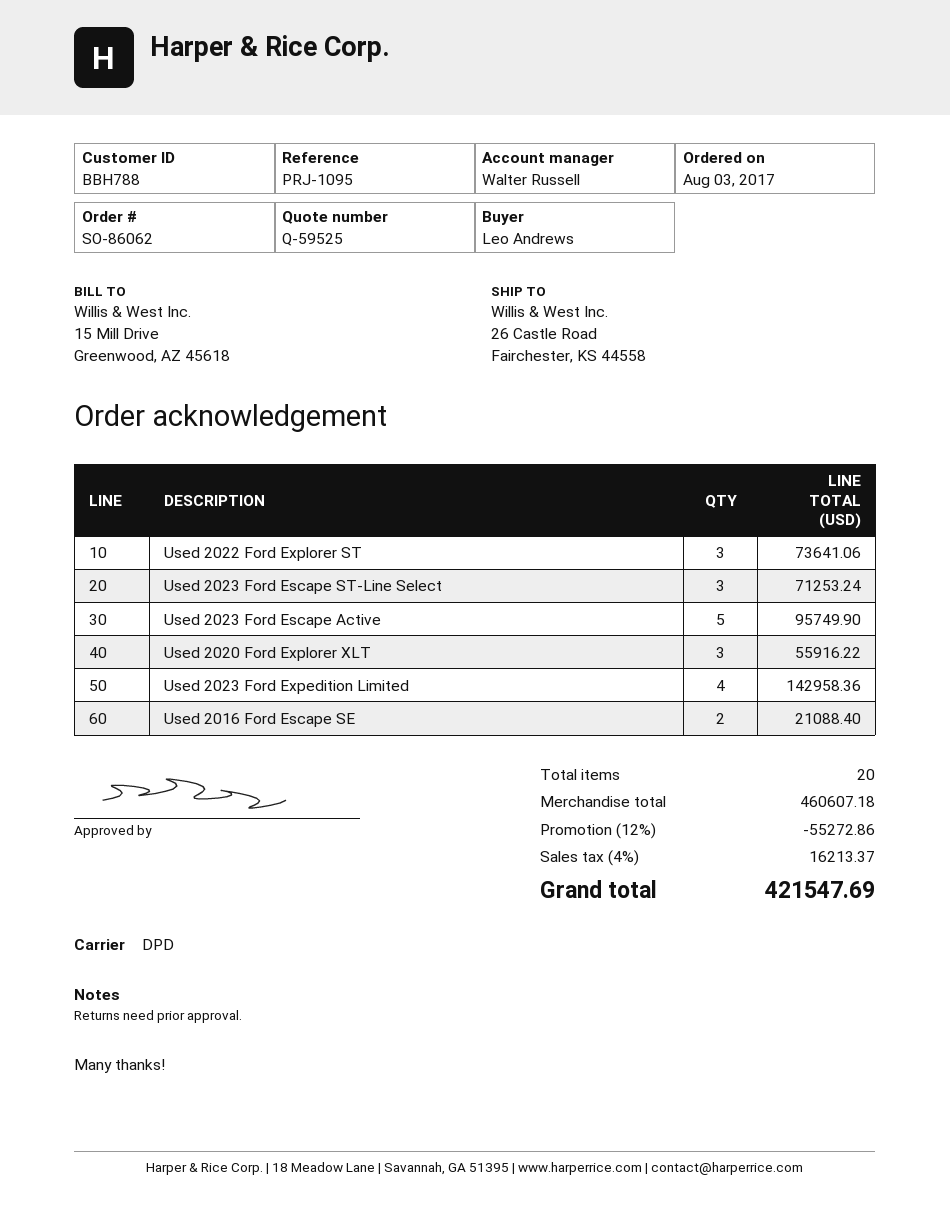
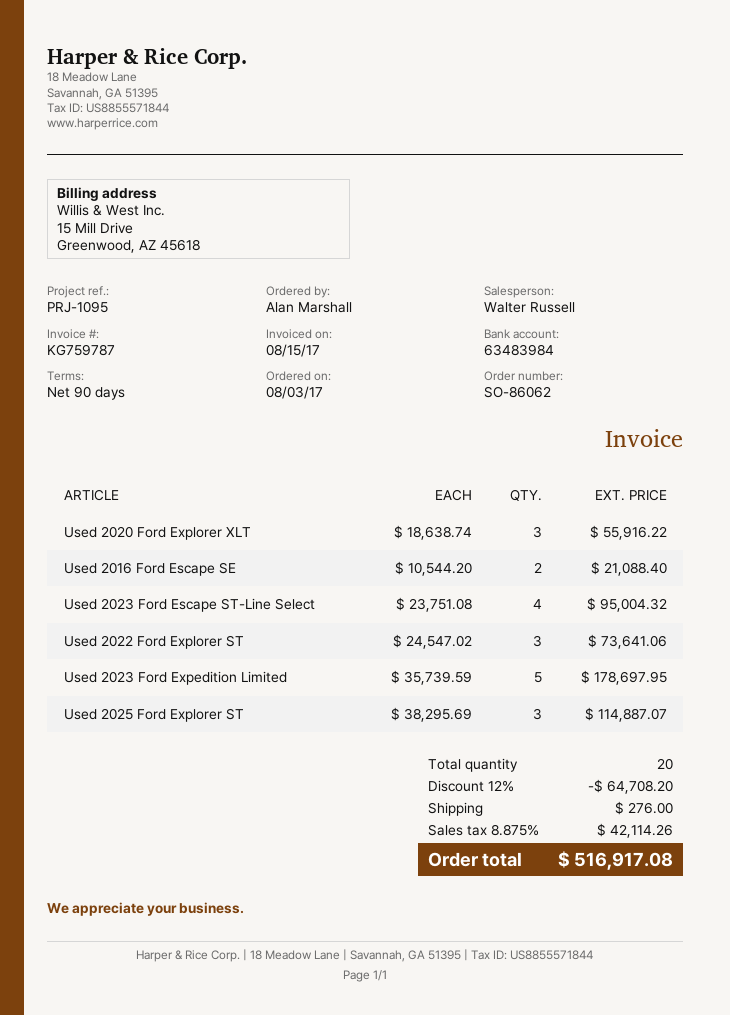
ordered by: Leo Andrews -> Alan Marshall
Used 2023 Ford Escape ST-Line Select: 3 for 71253.24 -> 4 for 95004.32
Used 2023 Ford Escape Active: 5 for 95749.90 -> none
Used 2023 Ford Expedition Limited: 4 for 142958.36 -> 5 for 178697.95
Used 2025 Ford Explorer ST: none -> 3 for 114887.07
discount: 12% = 55272.86 -> 12% = 64708.20
shipping: none -> 276.00
tax: 4% = 16213.37 -> 8.875% = 42114.26
total: 421547.69 -> 516917.08

